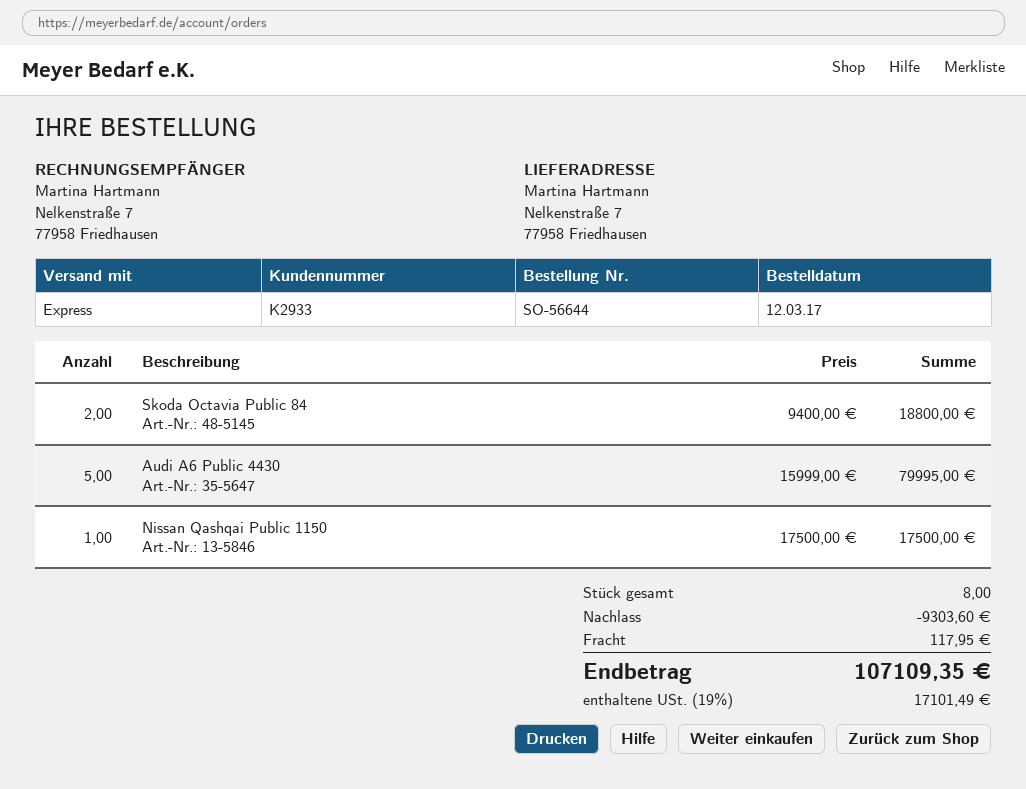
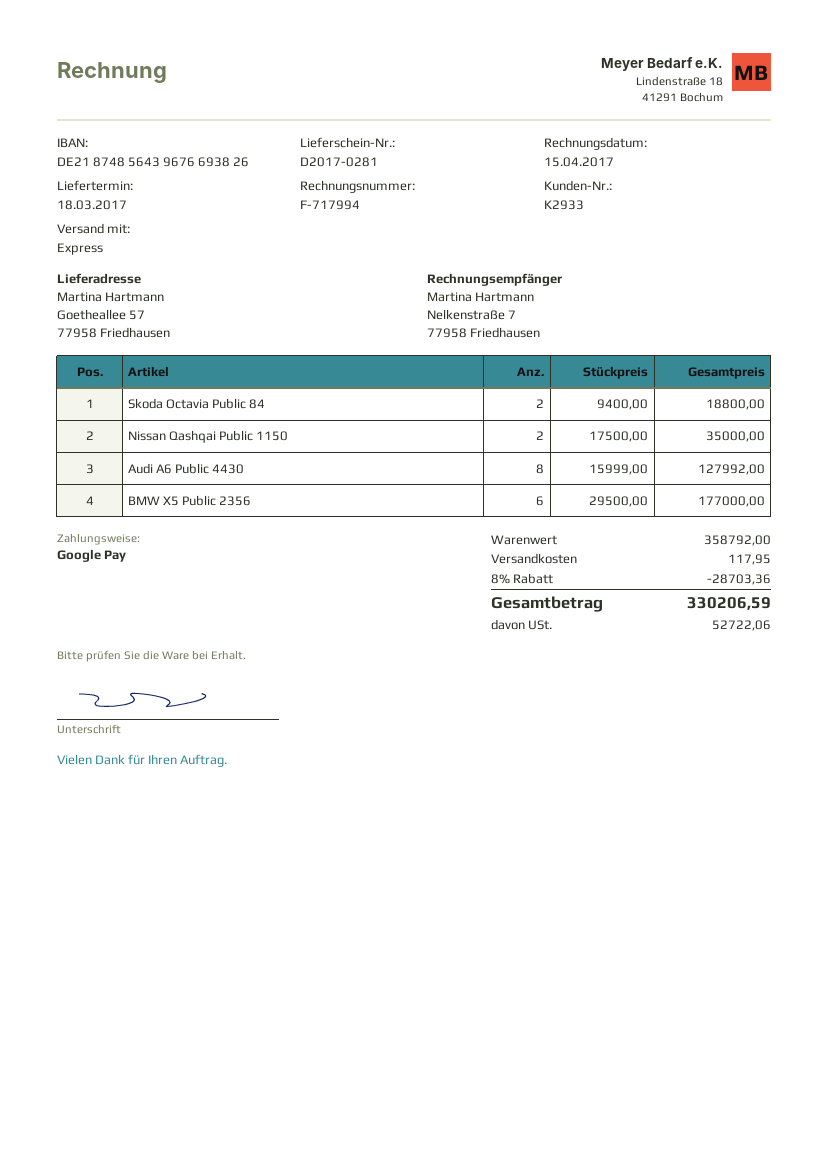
ship to: Nelkenstraße 7, 77958 Friedhausen -> Goetheallee 57, 77958 Friedhausen
Audi A6 Public 4430: 5 x 15999.00 = 79995.00 -> 8 x 15999.00 = 127992.00
Nissan Qashqai Public 1150: 1 x 17500.00 = 17500.00 -> 2 x 17500.00 = 35000.00
BMW X5 Public 2356: none -> 6 x 29500.00 = 177000.00
discount: 9303.60 -> 28703.36
tax: 17101.49 -> 52722.06
total: 107109.35 -> 330206.59

